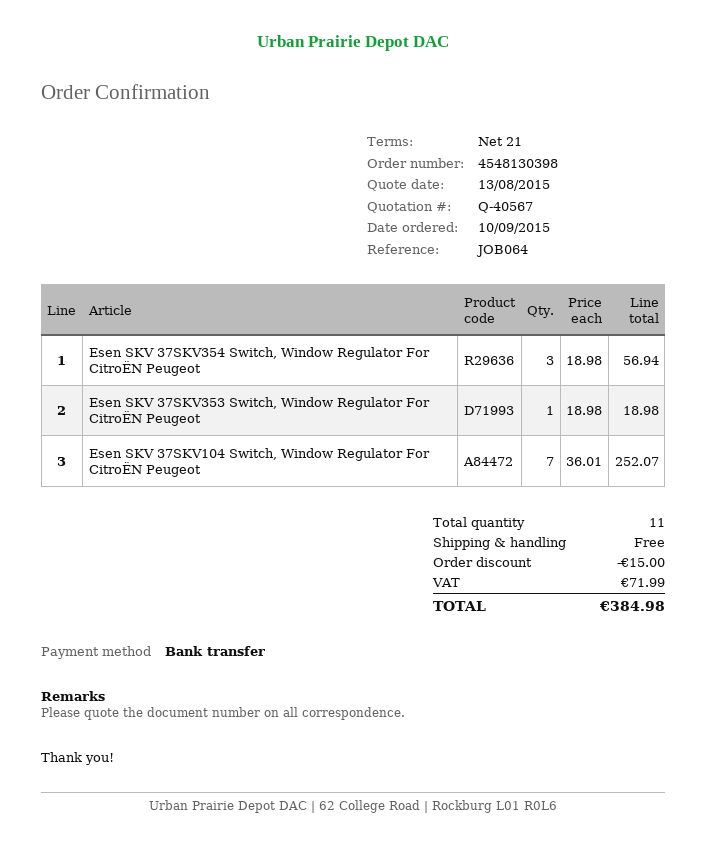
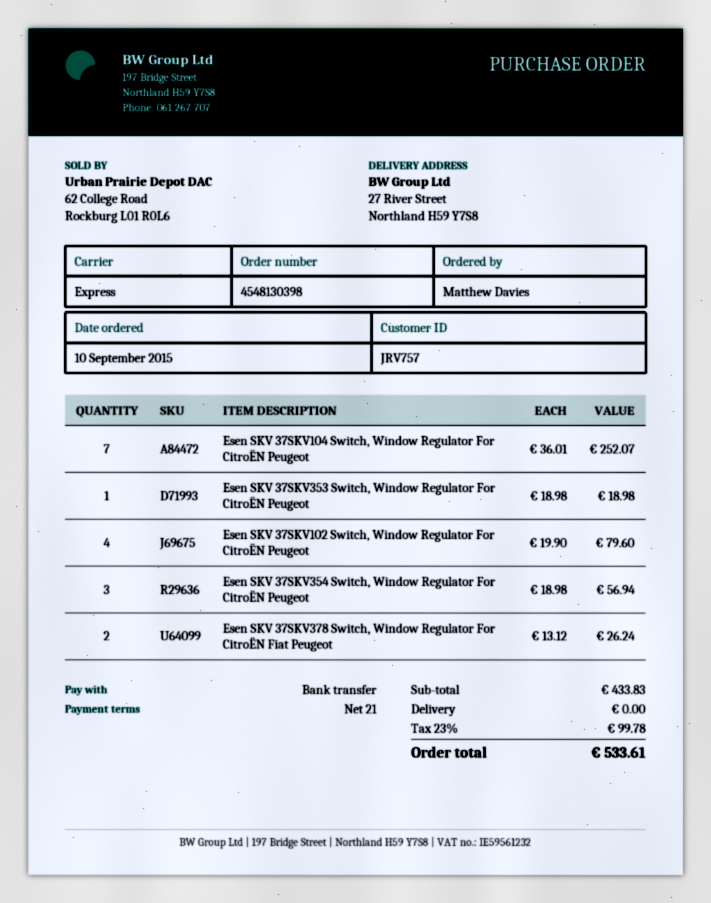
Esen SKV 37SKV102 Switch, Window Regulator For CitroËN Peugeot: none -> 4 x 19.90 = 79.60
Esen SKV 37SKV378 Switch, Window Regulator For CitroËN Fiat Peugeot: none -> 2 x 13.12 = 26.24
discount: 15.00 -> none
tax: 71.99 -> 99.78
total: 384.98 -> 533.61

